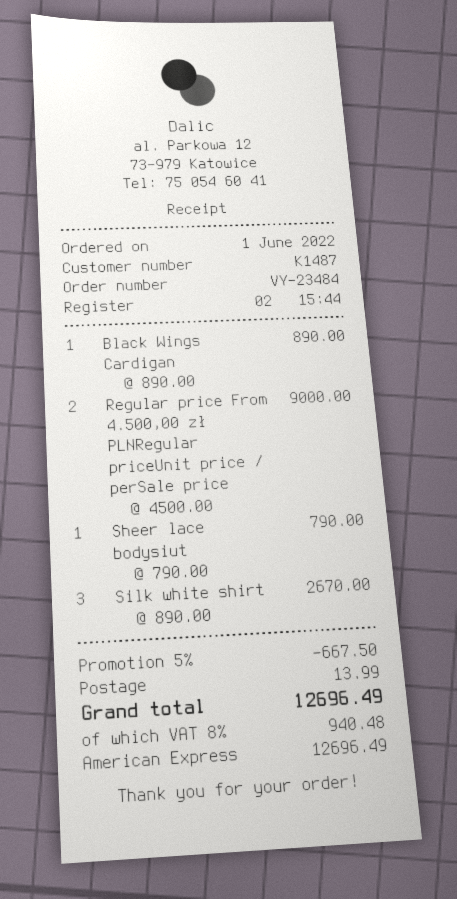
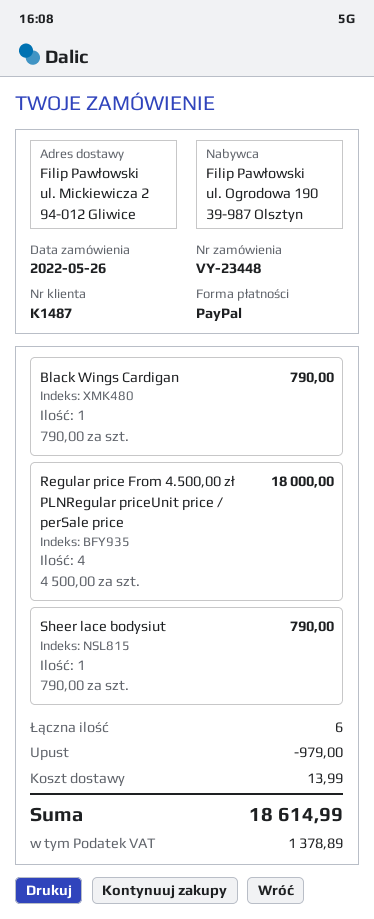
order number: VY-23484 -> VY-23448
order date: 2022-06-01 -> 2022-05-26
payment method: American Express -> PayPal
Black Wings Cardigan: 1 x 890.00 = 890.00 -> 1 x 790.00 = 790.00
Regular price From 4.500,00 zł PLNRegular priceUnit price / perSale price: 2 x 4500.00 = 9000.00 -> 4 x 4500.00 = 18000.00
Silk white shirt: 3 x 890.00 = 2670.00 -> none
discount: 667.50 -> 979.00
tax: 940.48 -> 1378.89
total: 12696.49 -> 18614.99

